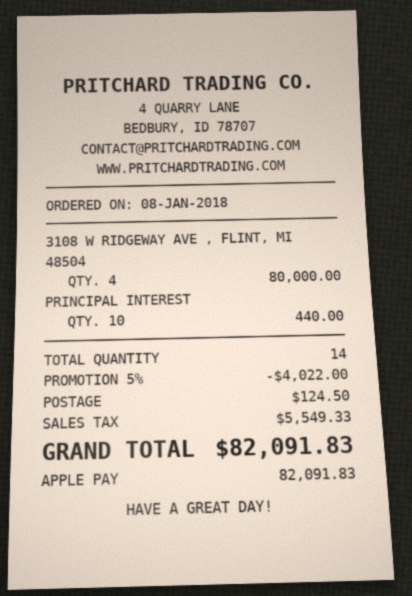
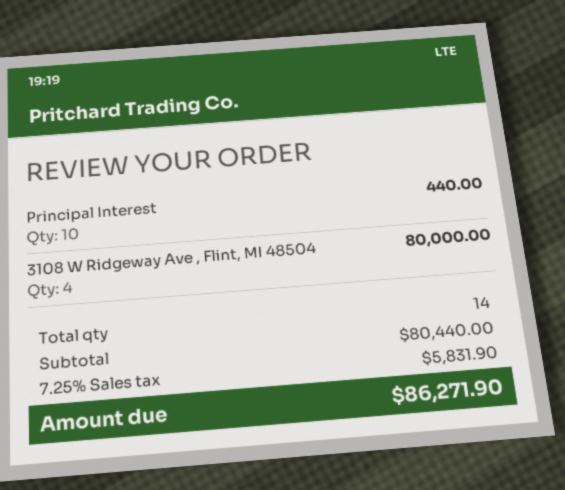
discount: 5% = 4022.00 -> none
shipping: 124.50 -> none
tax: 5549.33 -> 5831.90
total: 82091.83 -> 86271.90

